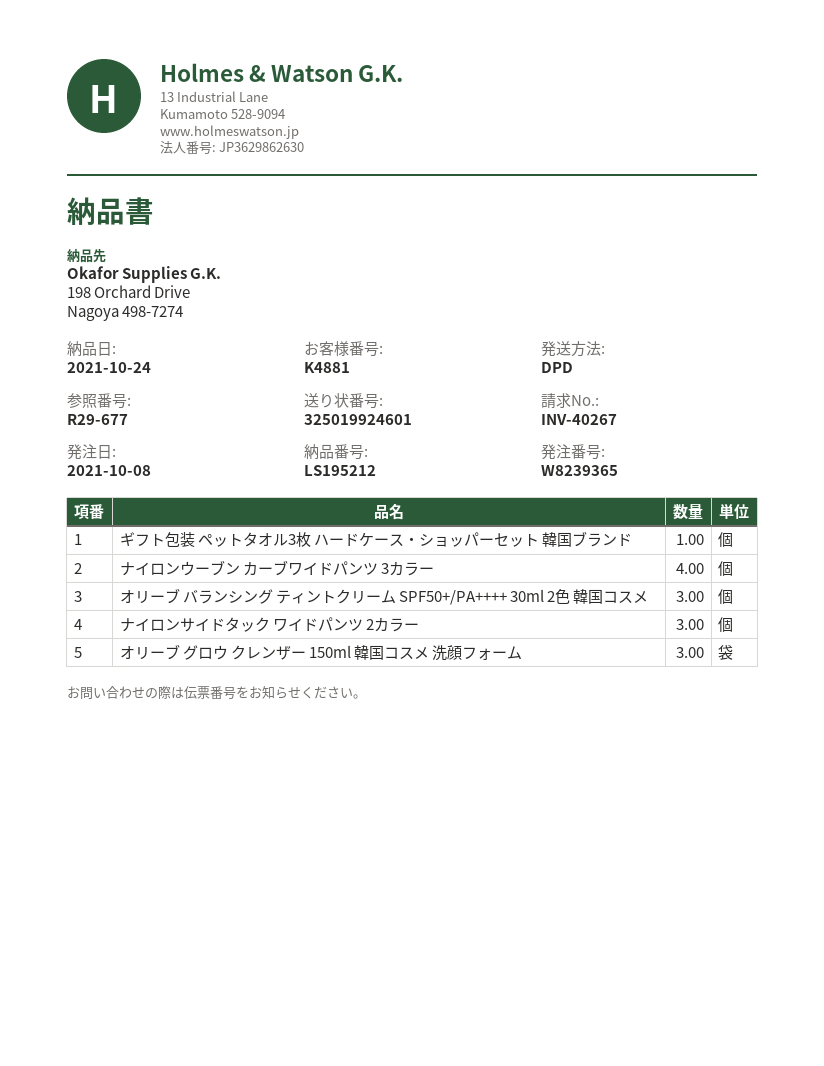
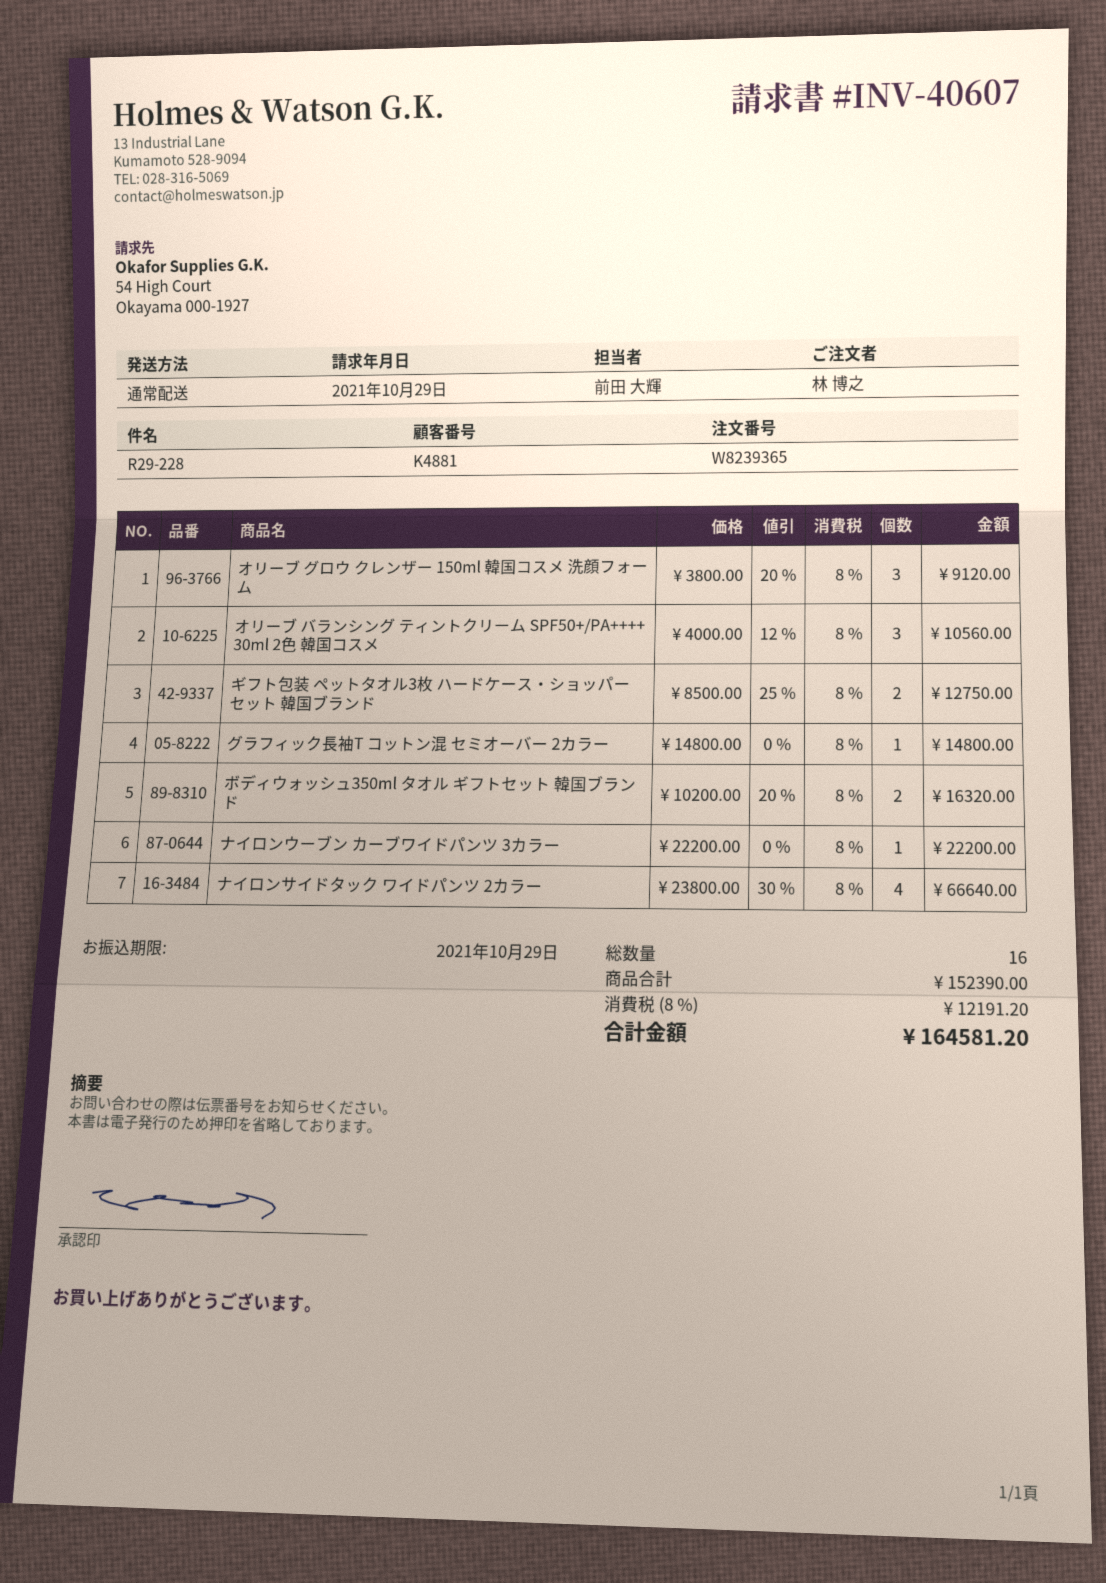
invoice number: INV-40267 -> INV-40607
reference: R29-677 -> R29-228
shipping method: DPD -> standard
ギフト包装 ペットタオル3枚 ハードケース・ショッパーセット 韓国ブランド: 1 -> 2
ナイロンウーブン カーブワイドパンツ 3カラー: 4 -> 1
ナイロンサイドタック ワイドパンツ 2カラー: 3 -> 4
グラフィック長袖T コットン混 セミオーバー 2カラー: none -> 1
ボディウォッシュ350ml タオル ギフトセット 韓国ブランド: none -> 2

